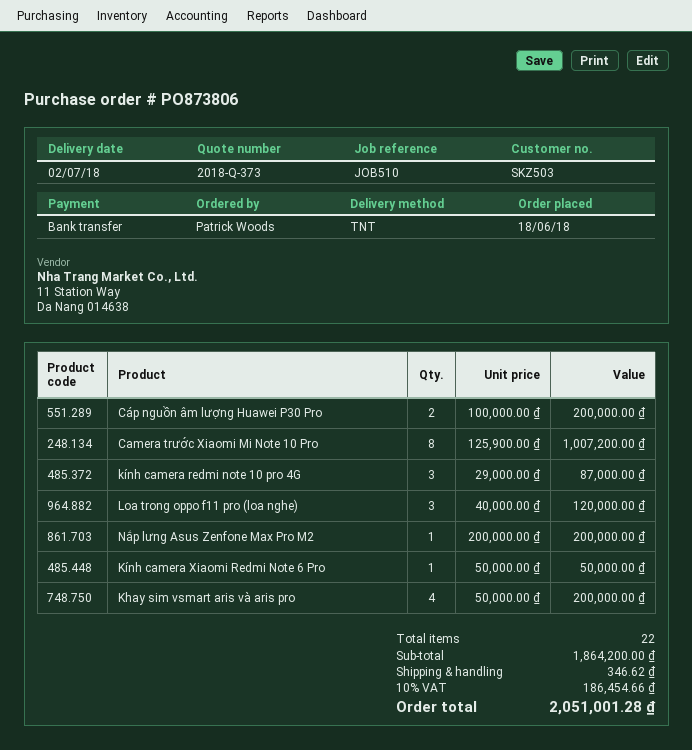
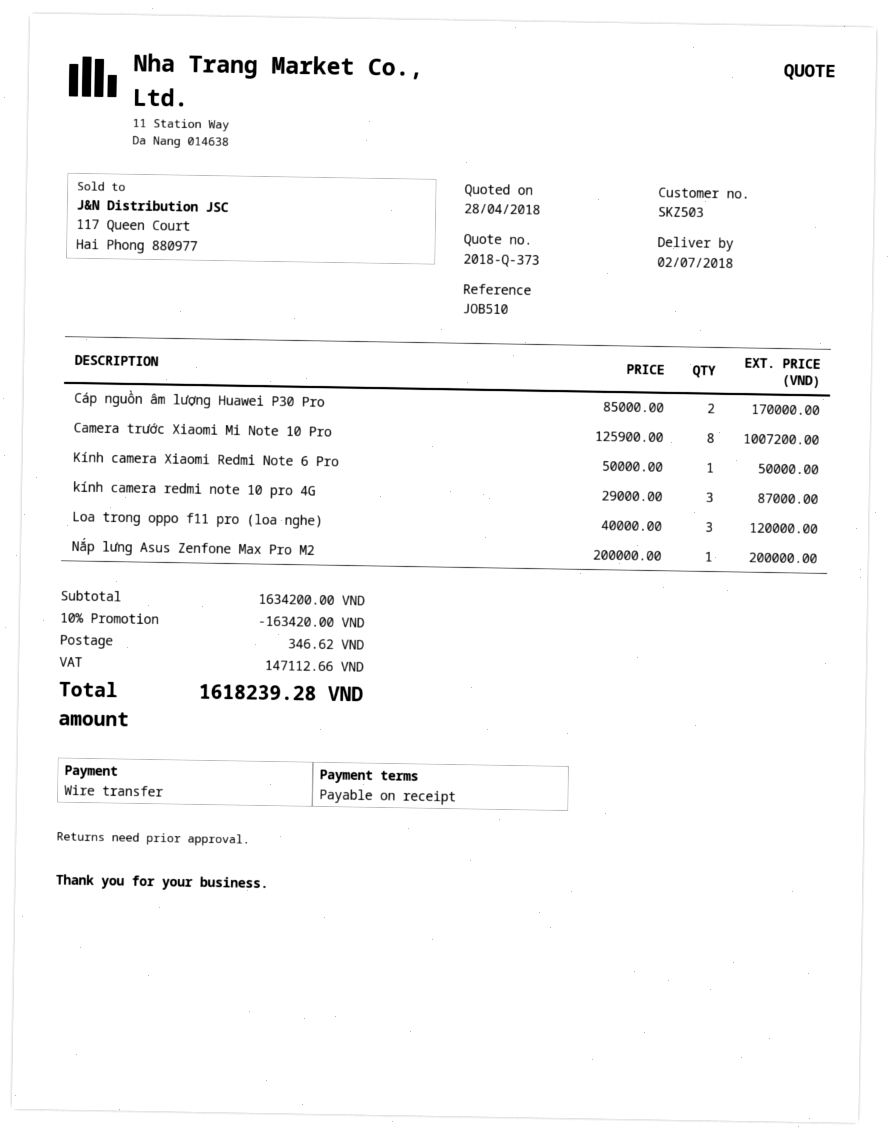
Cáp nguồn âm lượng Huawei P30 Pro: 2 x 100000.00 = 200000.00 -> 2 x 85000.00 = 170000.00
Khay sim vsmart aris và aris pro: 4 x 50000.00 = 200000.00 -> none
subtotal: 1864200.00 -> 1634200.00
discount: none -> 10% = 163420.00
tax: 186454.66 -> 147112.66
total: 2051001.28 -> 1618239.28

